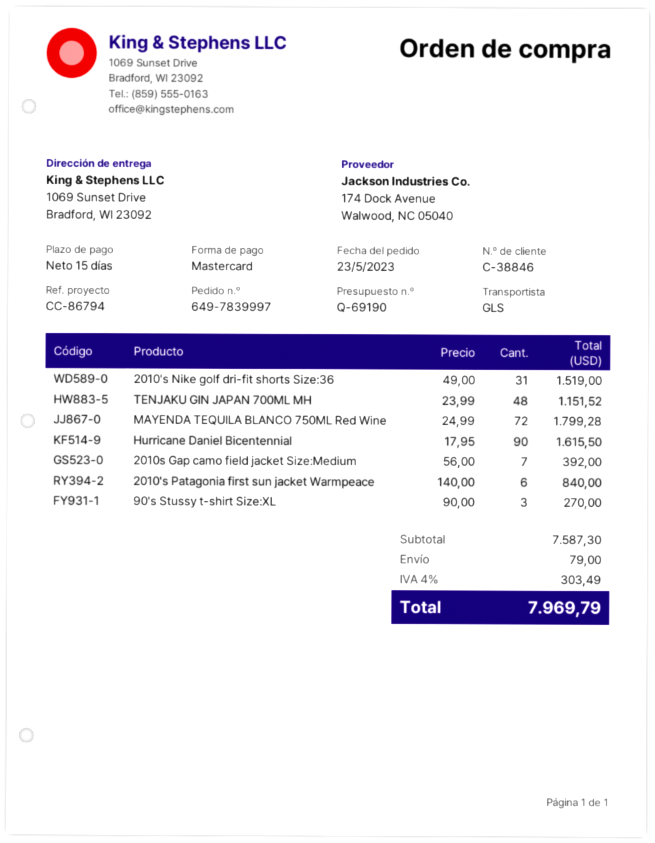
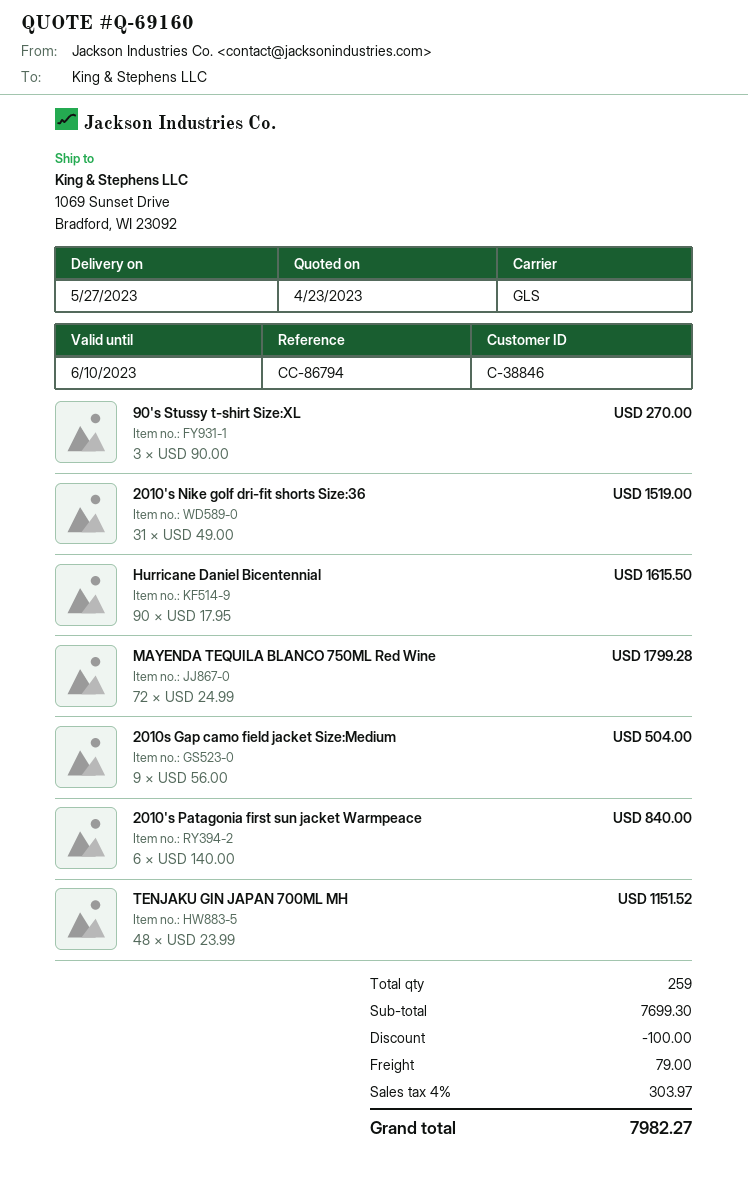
quote number: Q-69190 -> Q-69160
2010s Gap camo field jacket Size:Medium: 7 x 56.00 = 392.00 -> 9 x 56.00 = 504.00
subtotal: 7587.30 -> 7699.30
discount: none -> 100.00
tax: 4% = 303.49 -> 4% = 303.97
total: 7969.79 -> 7982.27

